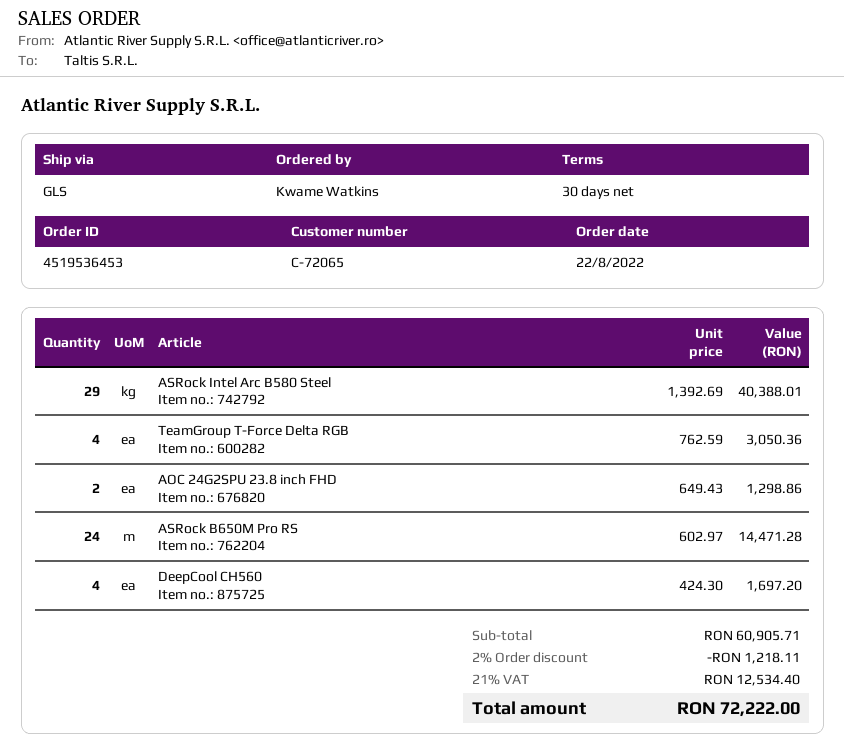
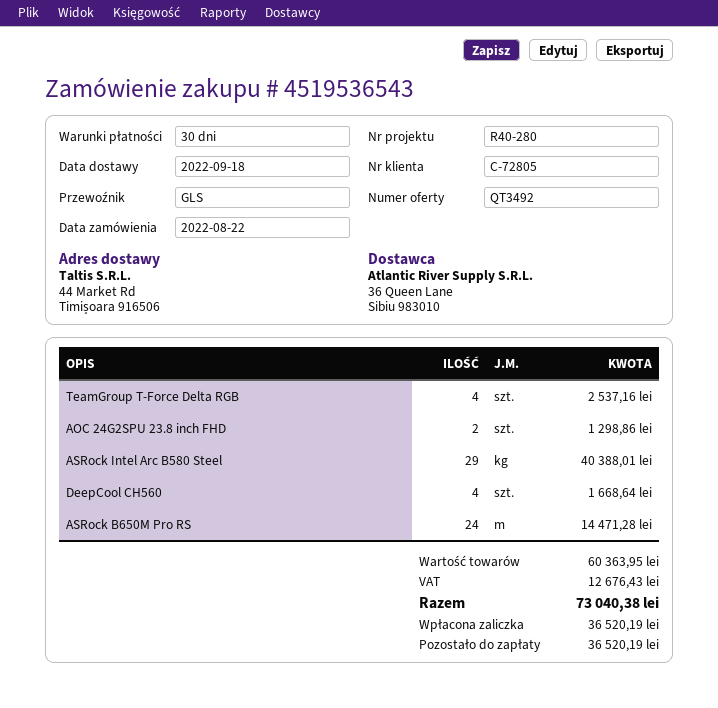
order number: 4519536453 -> 4519536543
customer number: C-72065 -> C-72805
TeamGroup T-Force Delta RGB: 4 for 3050.36 -> 4 for 2537.16
DeepCool CH560: 4 for 1697.20 -> 4 for 1668.64
subtotal: 60905.71 -> 60363.95
discount: 2% = 1218.11 -> none
tax: 12534.40 -> 12676.43
total: 72222.00 -> 73040.38

